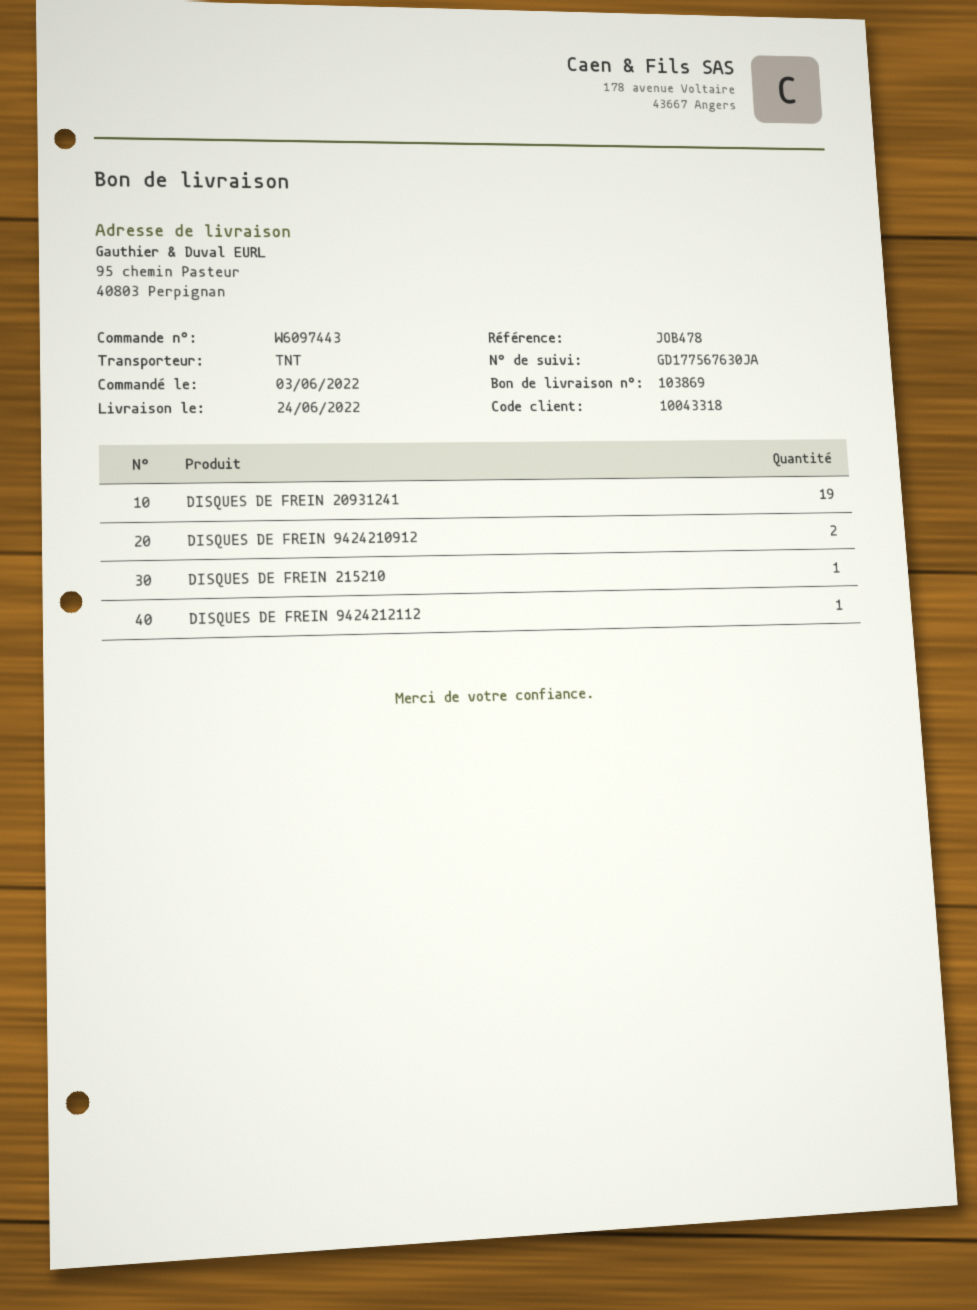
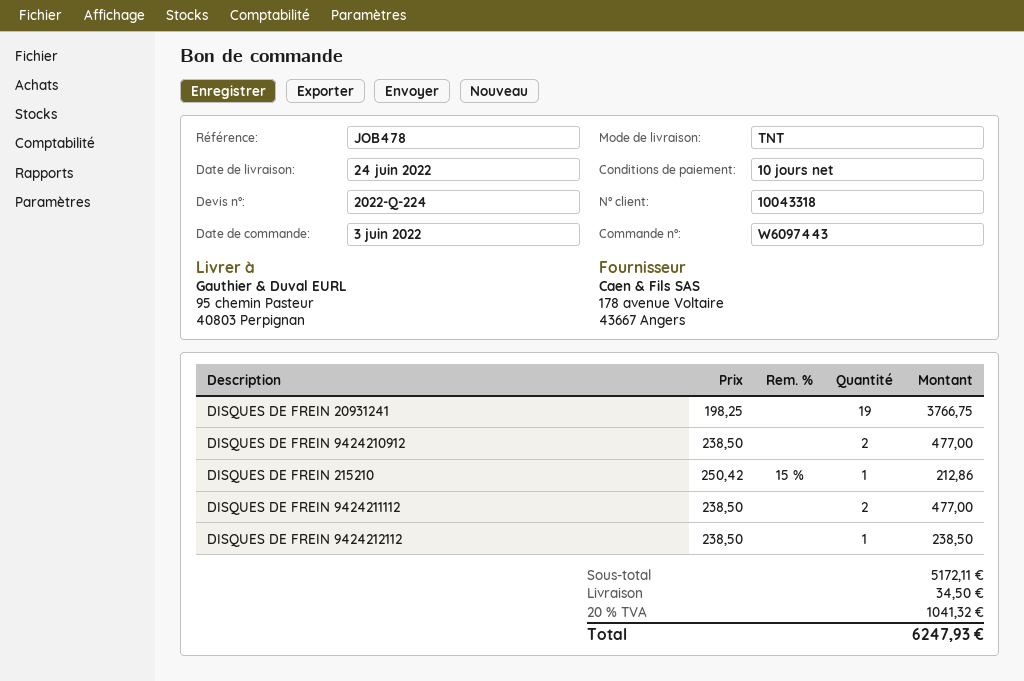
DISQUES DE FREIN 9424211112: none -> 2

